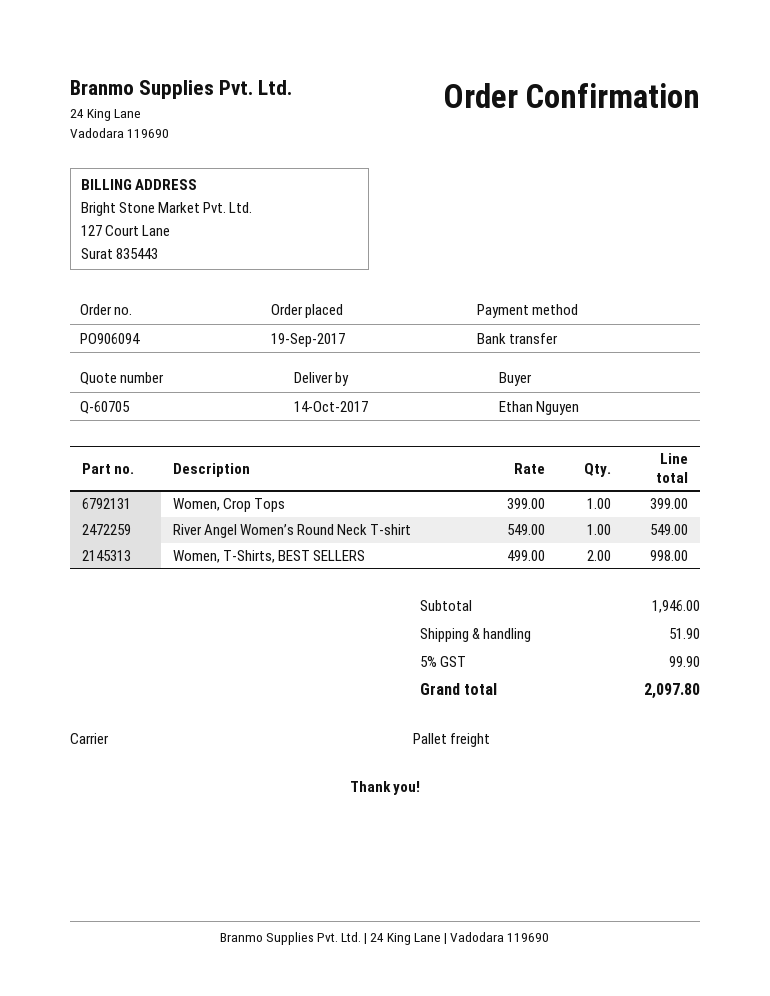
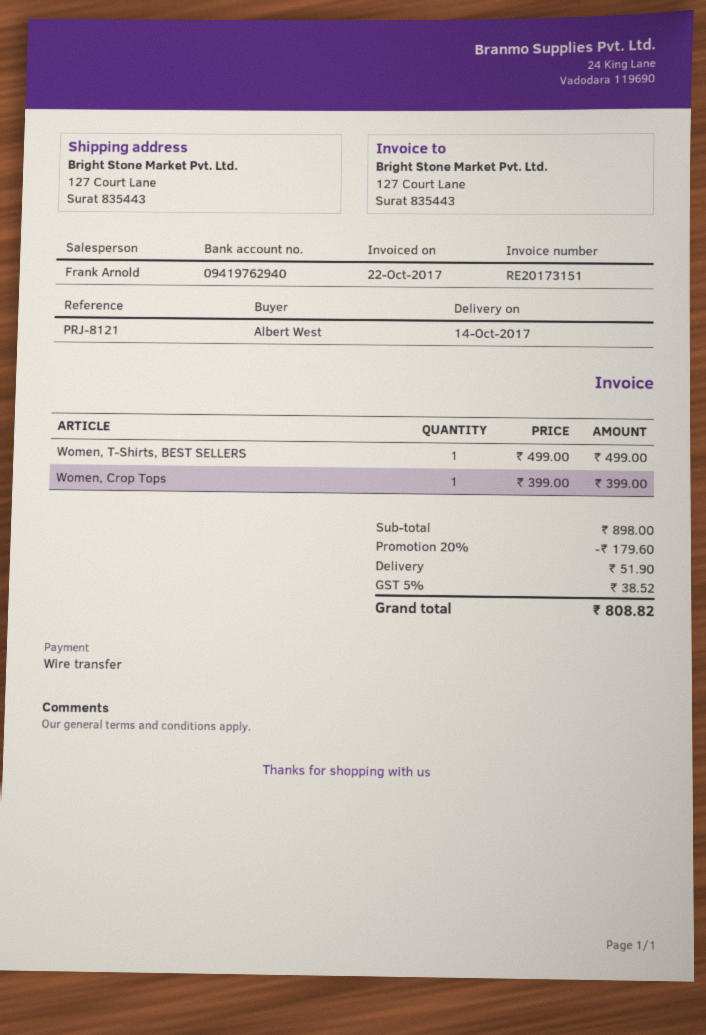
ordered by: Ethan Nguyen -> Albert West
River Angel Women’s Round Neck T-shirt: 1 x 549.00 = 549.00 -> none
Women, T-Shirts, BEST SELLERS: 2 x 499.00 = 998.00 -> 1 x 499.00 = 499.00
subtotal: 1946.00 -> 898.00
discount: none -> 20% = 179.60
tax: 5% = 99.90 -> 5% = 38.52
total: 2097.80 -> 808.82

